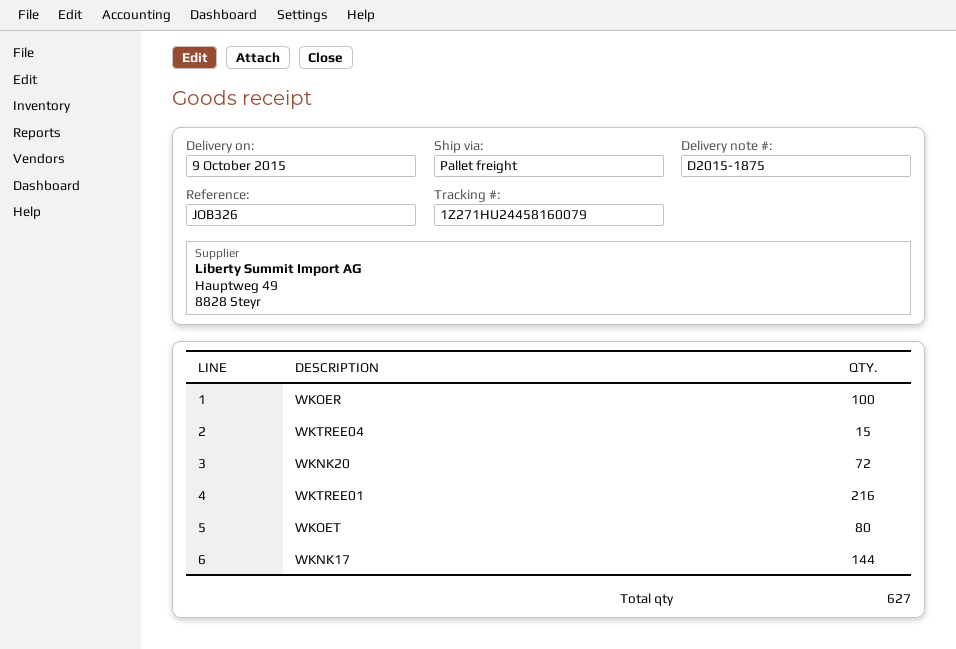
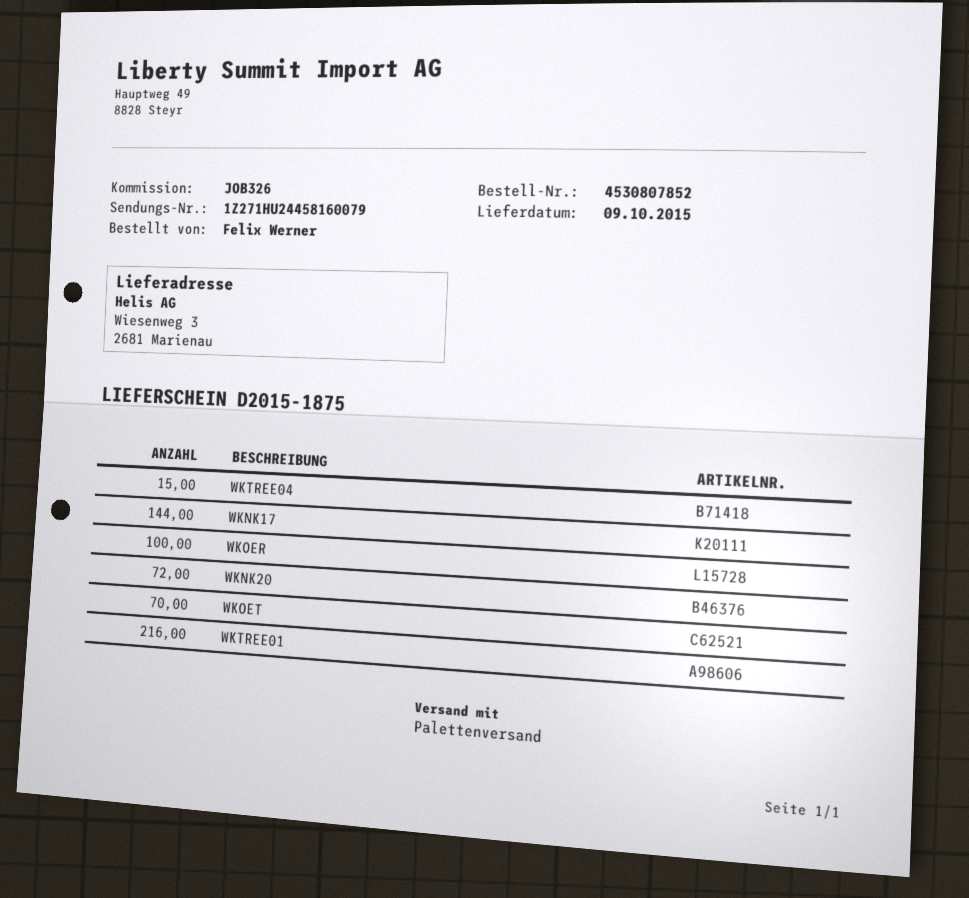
WKOET: 80 -> 70

